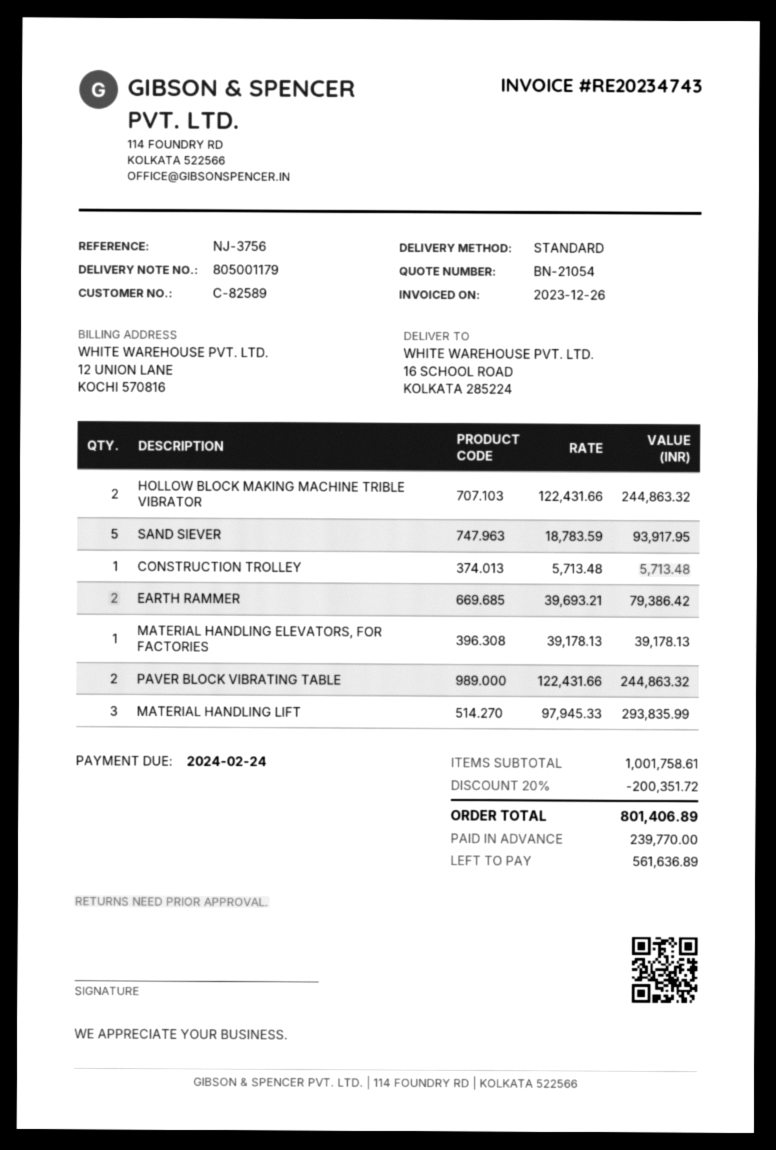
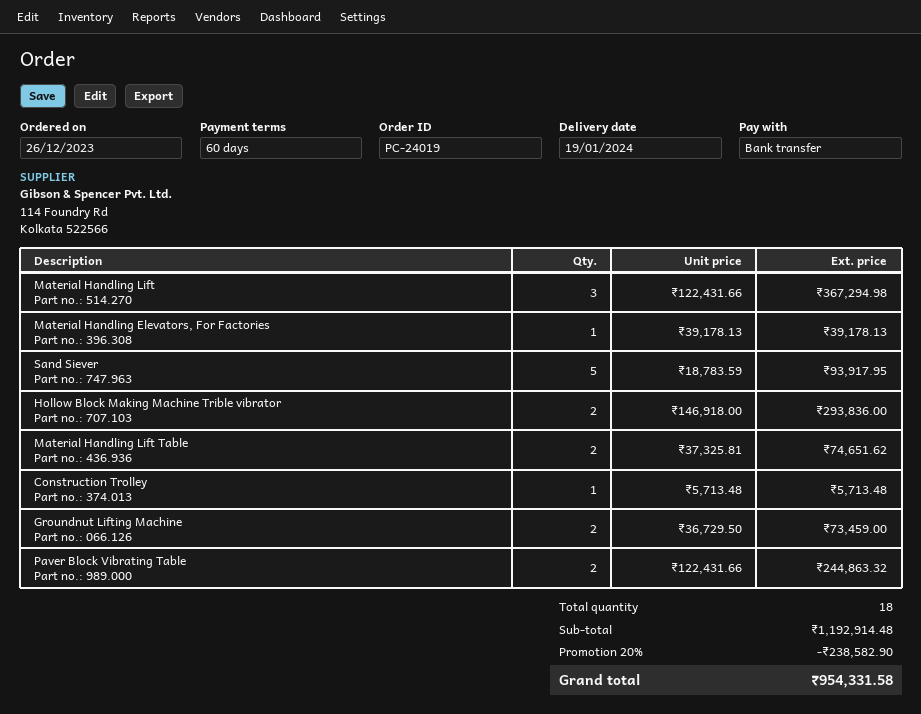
HOLLOW BLOCK MAKING MACHINE TRIBLE VIBRATOR: 2 x 122431.66 = 244863.32 -> 2 x 146918.00 = 293836.00
EARTH RAMMER: 2 x 39693.21 = 79386.42 -> none
MATERIAL HANDLING LIFT: 3 x 97945.33 = 293835.99 -> 3 x 122431.66 = 367294.98
Material Handling Lift Table: none -> 2 x 37325.81 = 74651.62
Groundnut Lifting Machine: none -> 2 x 36729.50 = 73459.00
subtotal: 1001758.61 -> 1192914.48
discount: 20% = 200351.72 -> 20% = 238582.90
total: 801406.89 -> 954331.58

